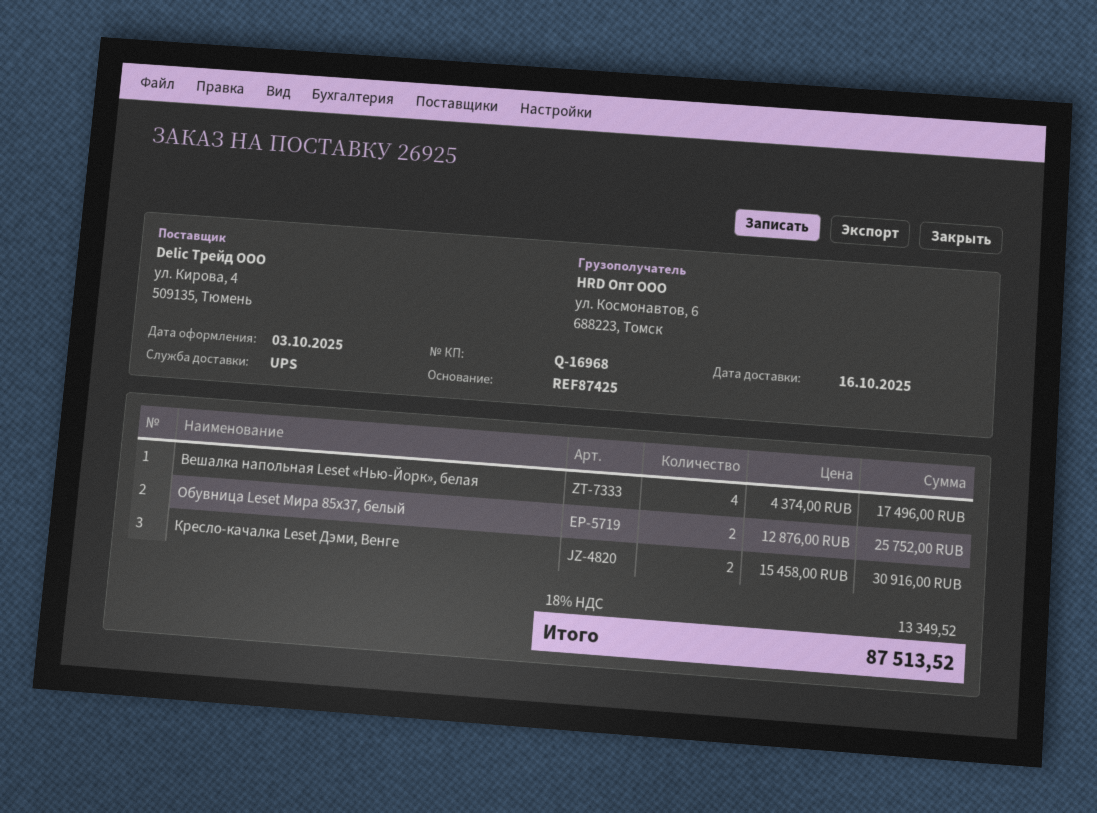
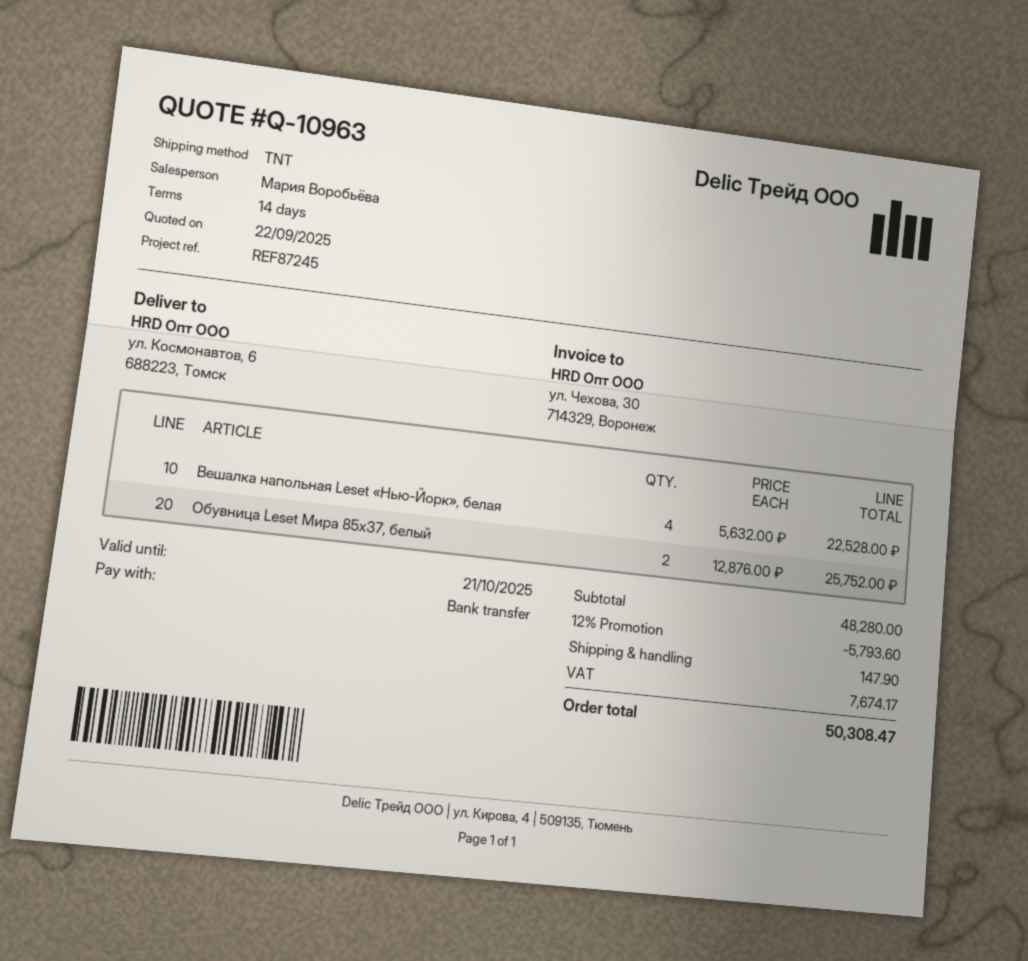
quote number: Q-16968 -> Q-10963
reference: REF87425 -> REF87245
shipping method: UPS -> TNT
Вешалка напольная Leset «Нью-Йорк», белая: 4 x 4374.00 = 17496.00 -> 4 x 5632.00 = 22528.00
Кресло-качалка Leset Дэми, Венге: 2 x 15458.00 = 30916.00 -> none
discount: none -> 12% = 5793.60
shipping: none -> 147.90
tax: 13349.52 -> 7674.17
total: 87513.52 -> 50308.47

